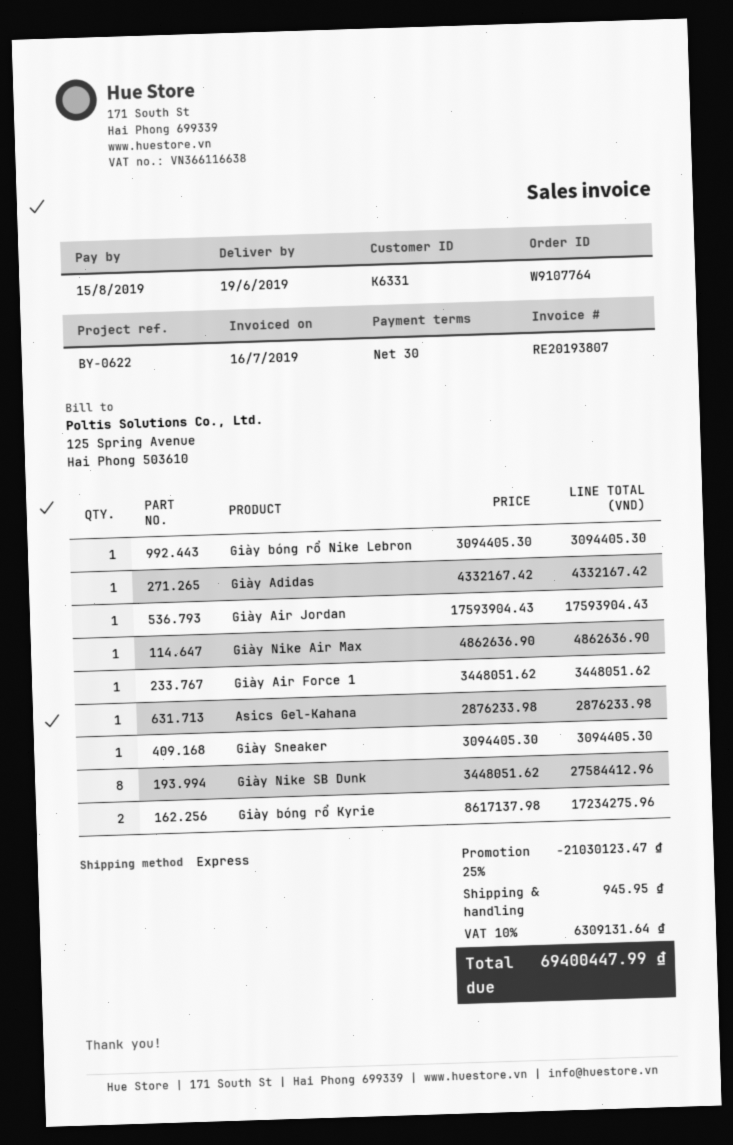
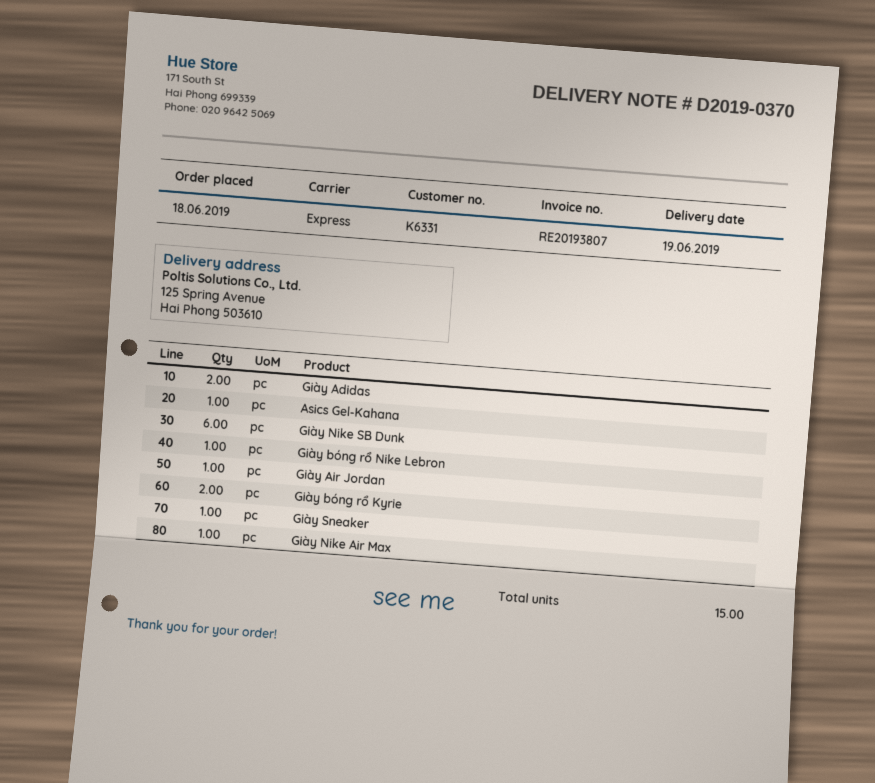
Giày Adidas: 1 -> 2
Giày Air Force 1: 1 -> none
Giày Nike SB Dunk: 8 -> 6

